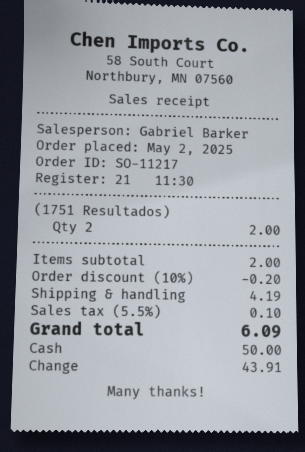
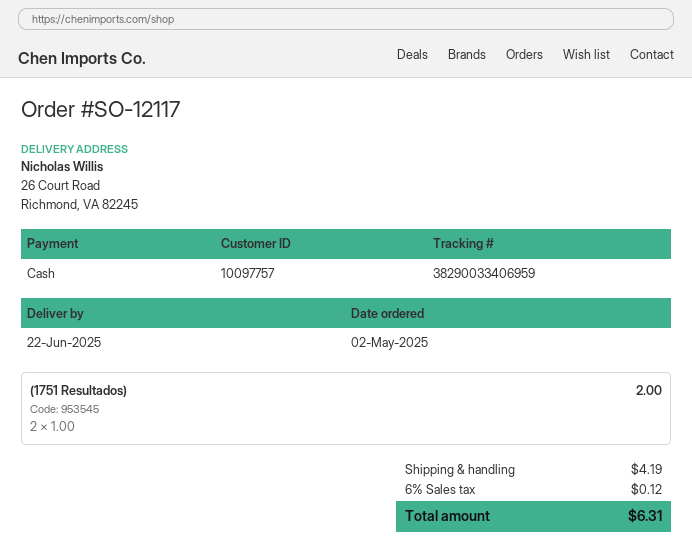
order number: SO-11217 -> SO-12117
discount: 10% = 0.20 -> none
tax: 5.5% = 0.10 -> 6% = 0.12
total: 6.09 -> 6.31

